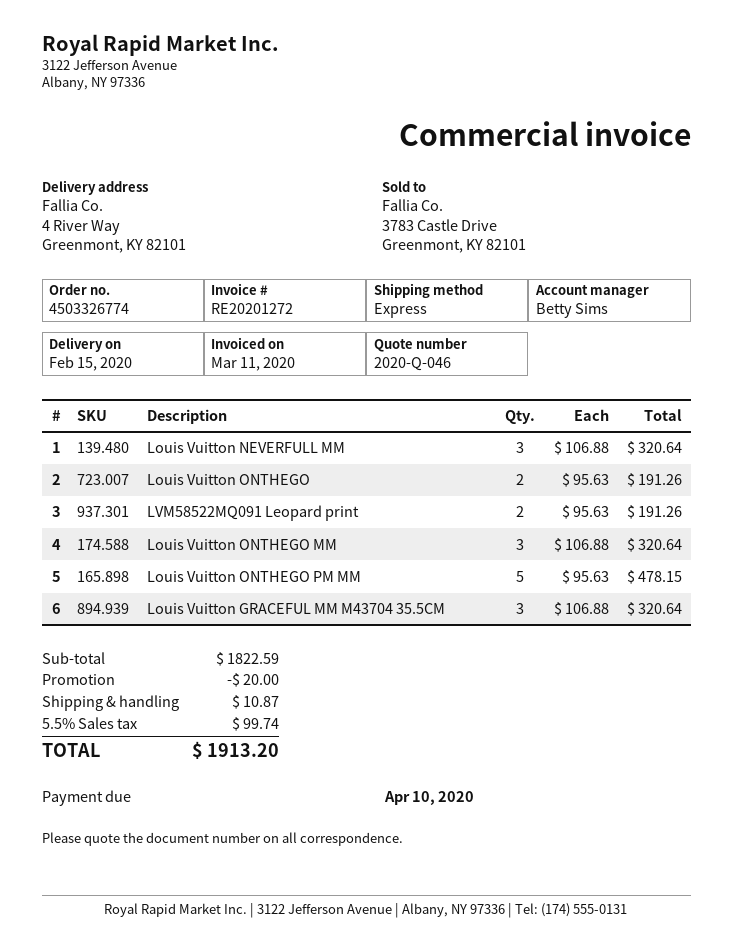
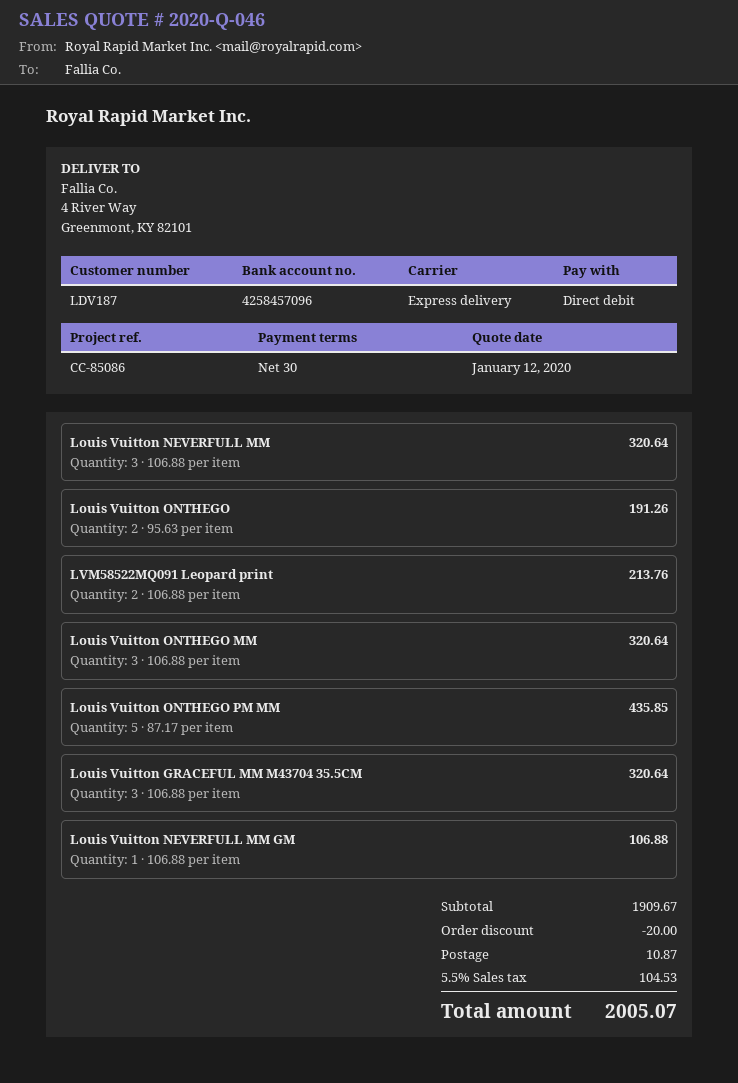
LVM58522MQ091 Leopard print: 2 x 95.63 = 191.26 -> 2 x 106.88 = 213.76
Louis Vuitton ONTHEGO PM MM: 5 x 95.63 = 478.15 -> 5 x 87.17 = 435.85
Louis Vuitton NEVERFULL MM GM: none -> 1 x 106.88 = 106.88
subtotal: 1822.59 -> 1909.67
tax: 5.5% = 99.74 -> 5.5% = 104.53
total: 1913.20 -> 2005.07

